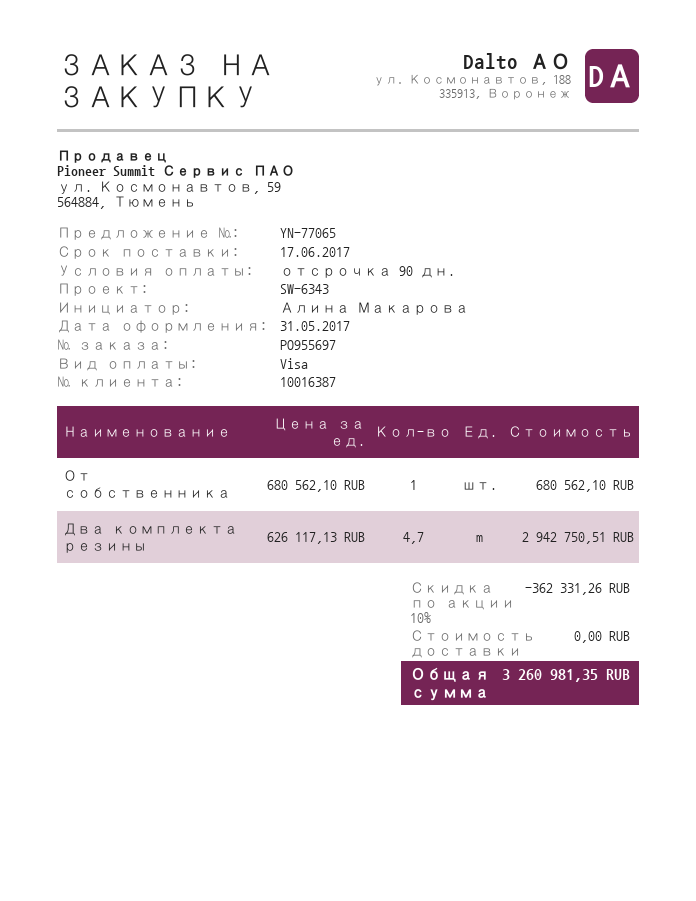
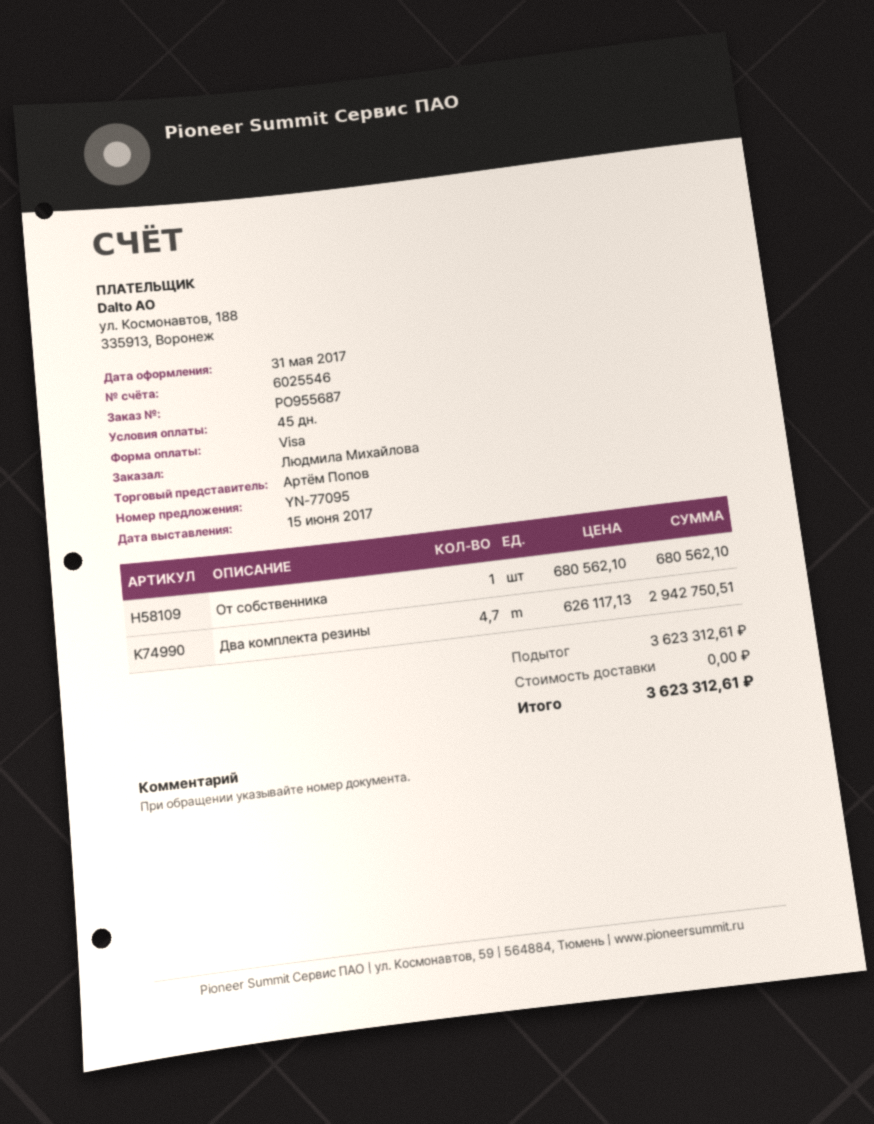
quote number: YN-77065 -> YN-77095
order number: PO955697 -> PO955687
payment terms: 90 days -> 45 days
ordered by: Алина Макарова -> Людмила Михайлова
discount: 10% = 362331.26 -> none
total: 3260981.35 -> 3623312.61

